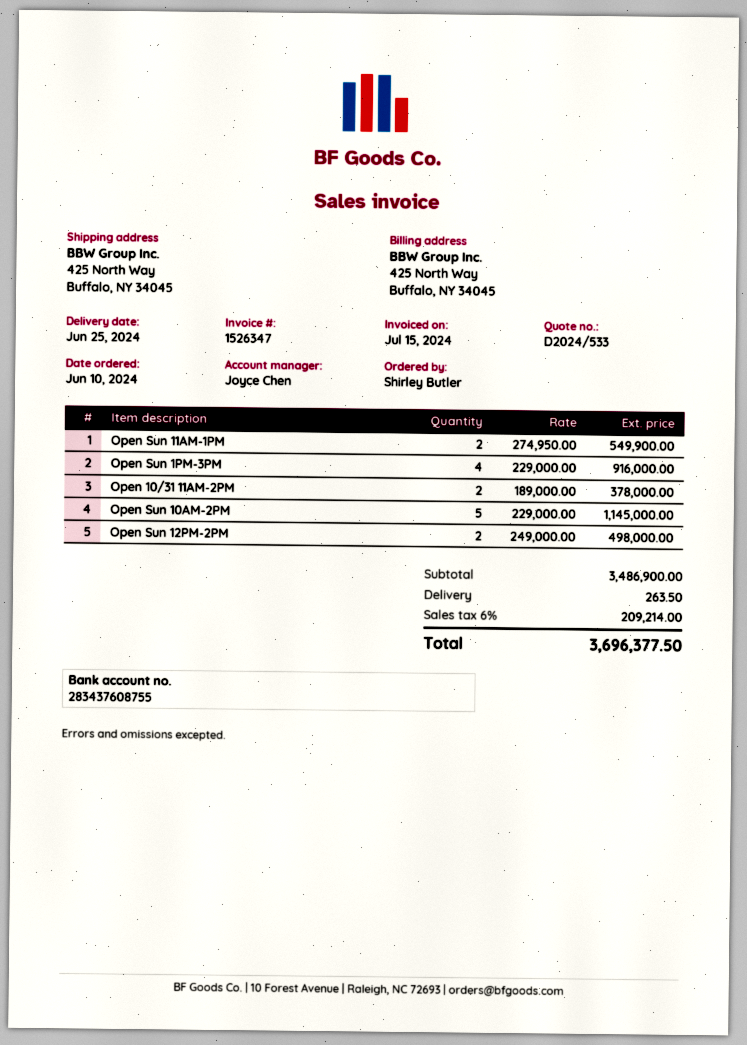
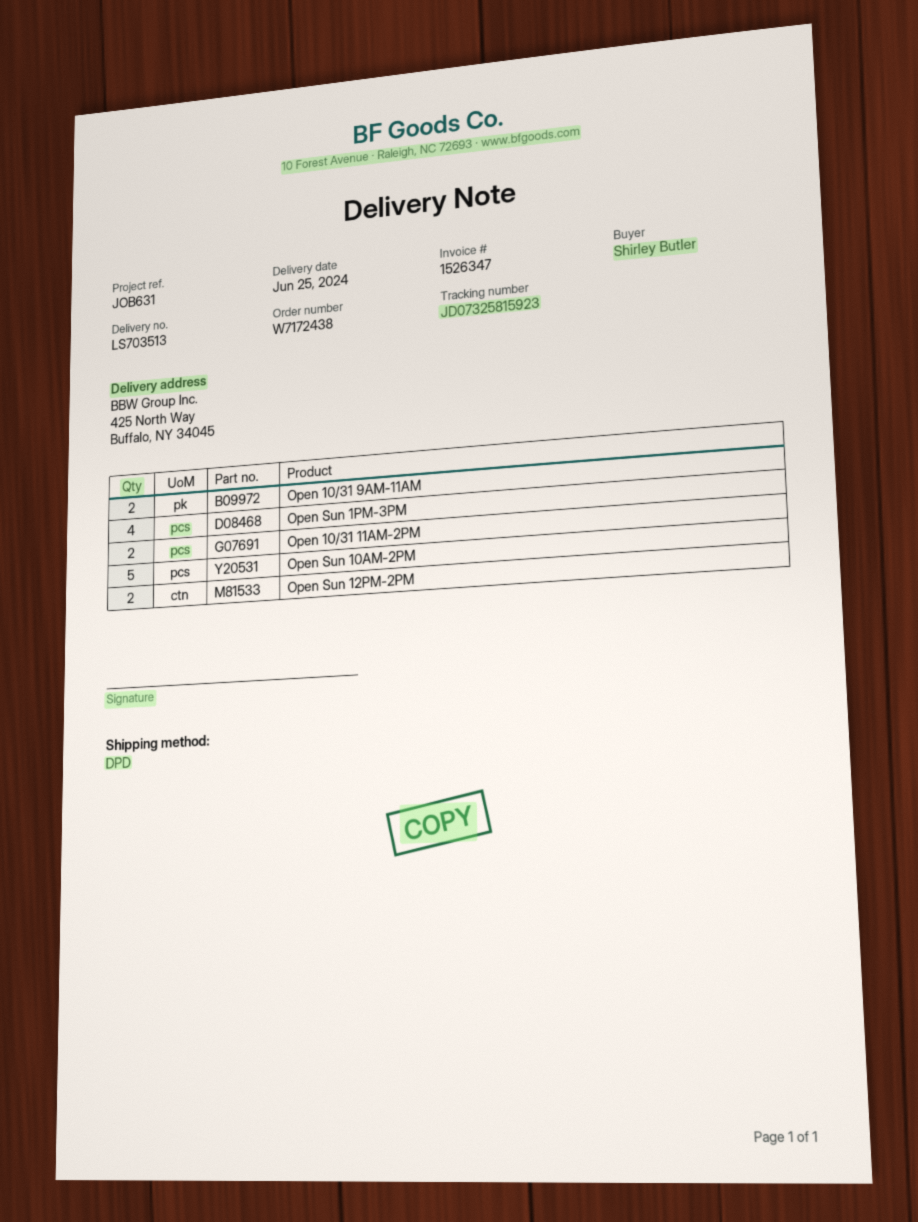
Open Sun 11AM-1PM: 2 -> none
Open 10/31 9AM-11AM: none -> 2

